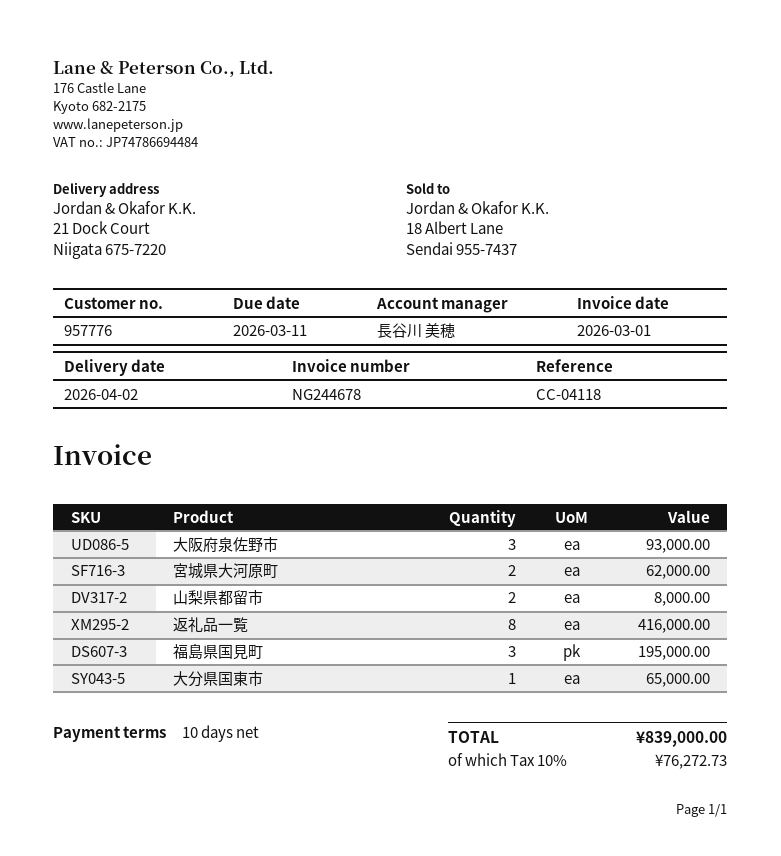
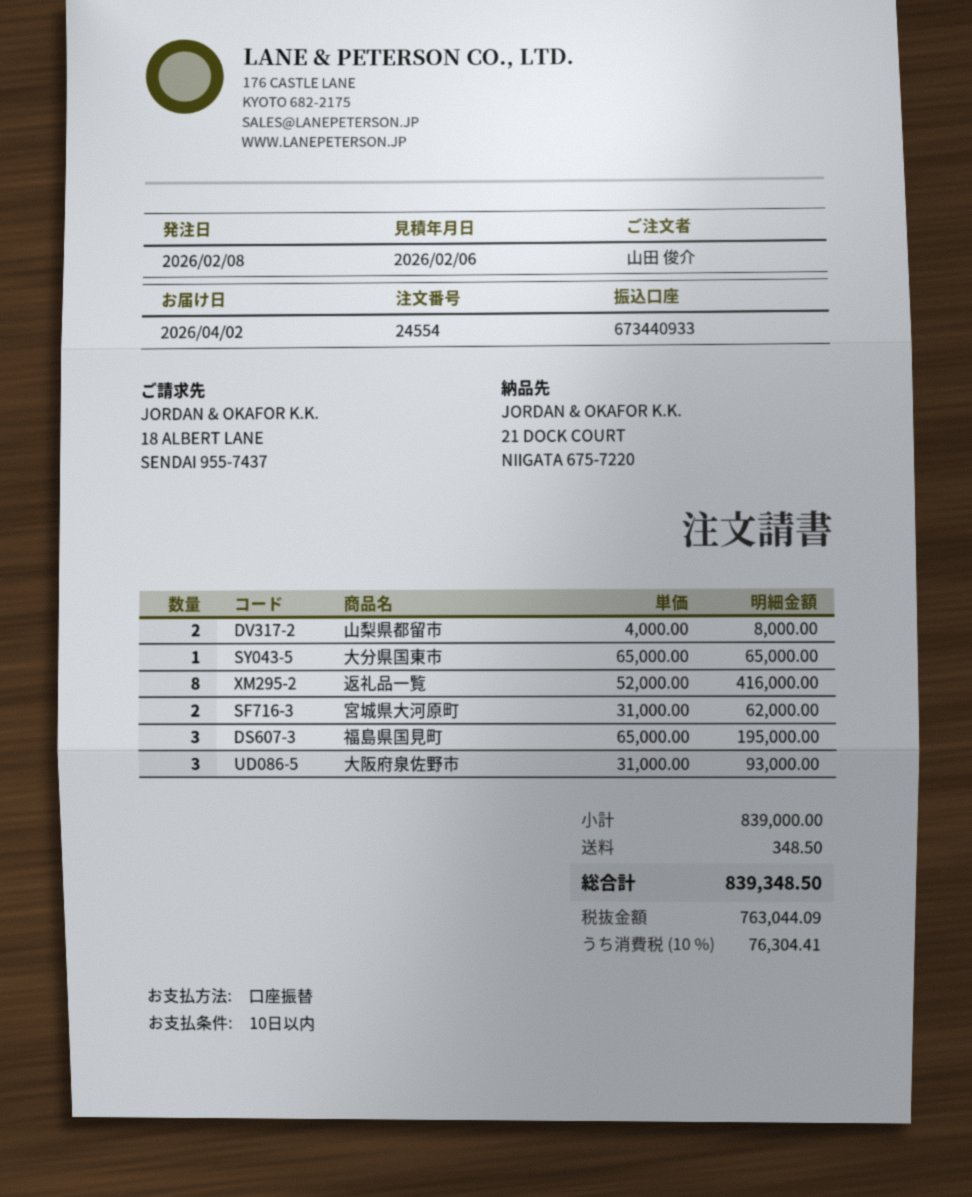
shipping: none -> 348.50
tax: 10% = 76272.73 -> 10% = 76304.41
total: 839000.00 -> 839348.50

